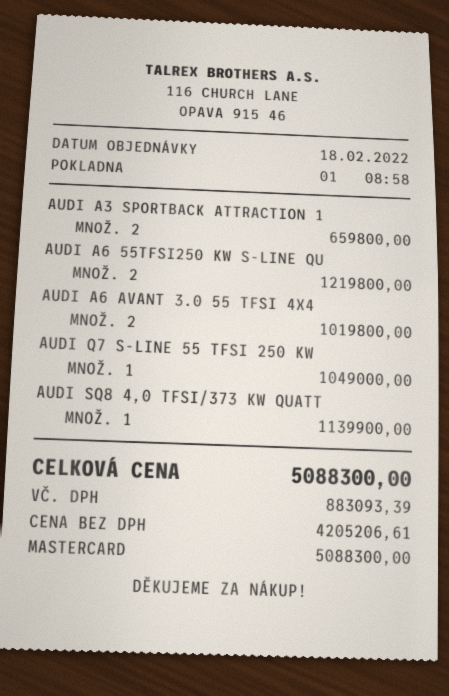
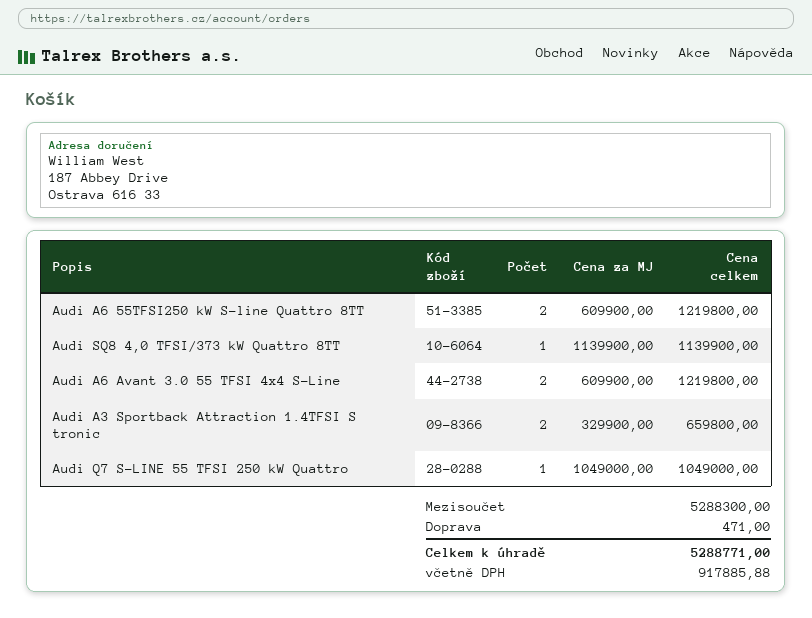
AUDI A6 AVANT 3.0 55 TFSI 4X4: 2 for 1019800.00 -> 2 for 1219800.00
shipping: none -> 471.00
tax: 883093.39 -> 917885.88
total: 5088300.00 -> 5288771.00

